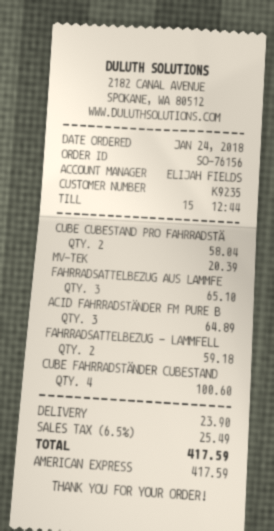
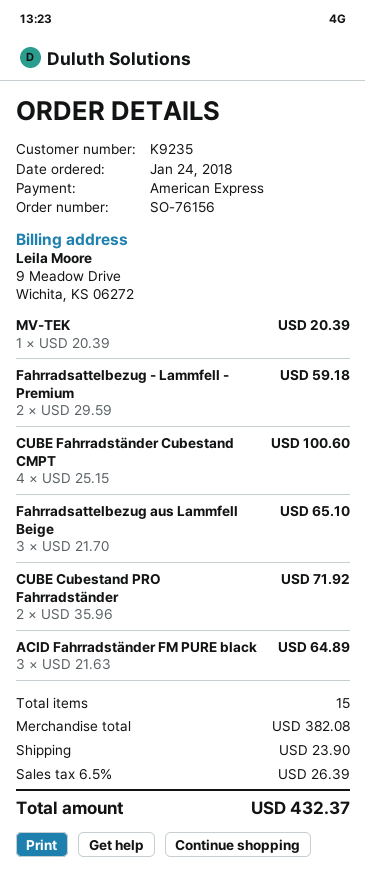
CUBE CUBESTAND PRO FAHRRADSTÄ: 2 for 58.04 -> 2 for 71.92
tax: 6.5% = 25.49 -> 6.5% = 26.39
total: 417.59 -> 432.37

